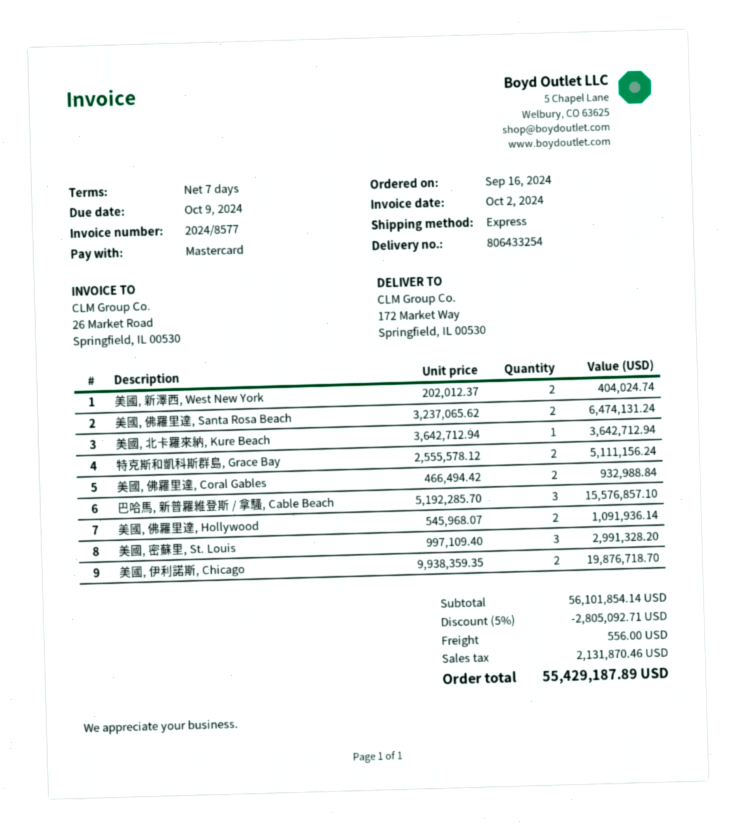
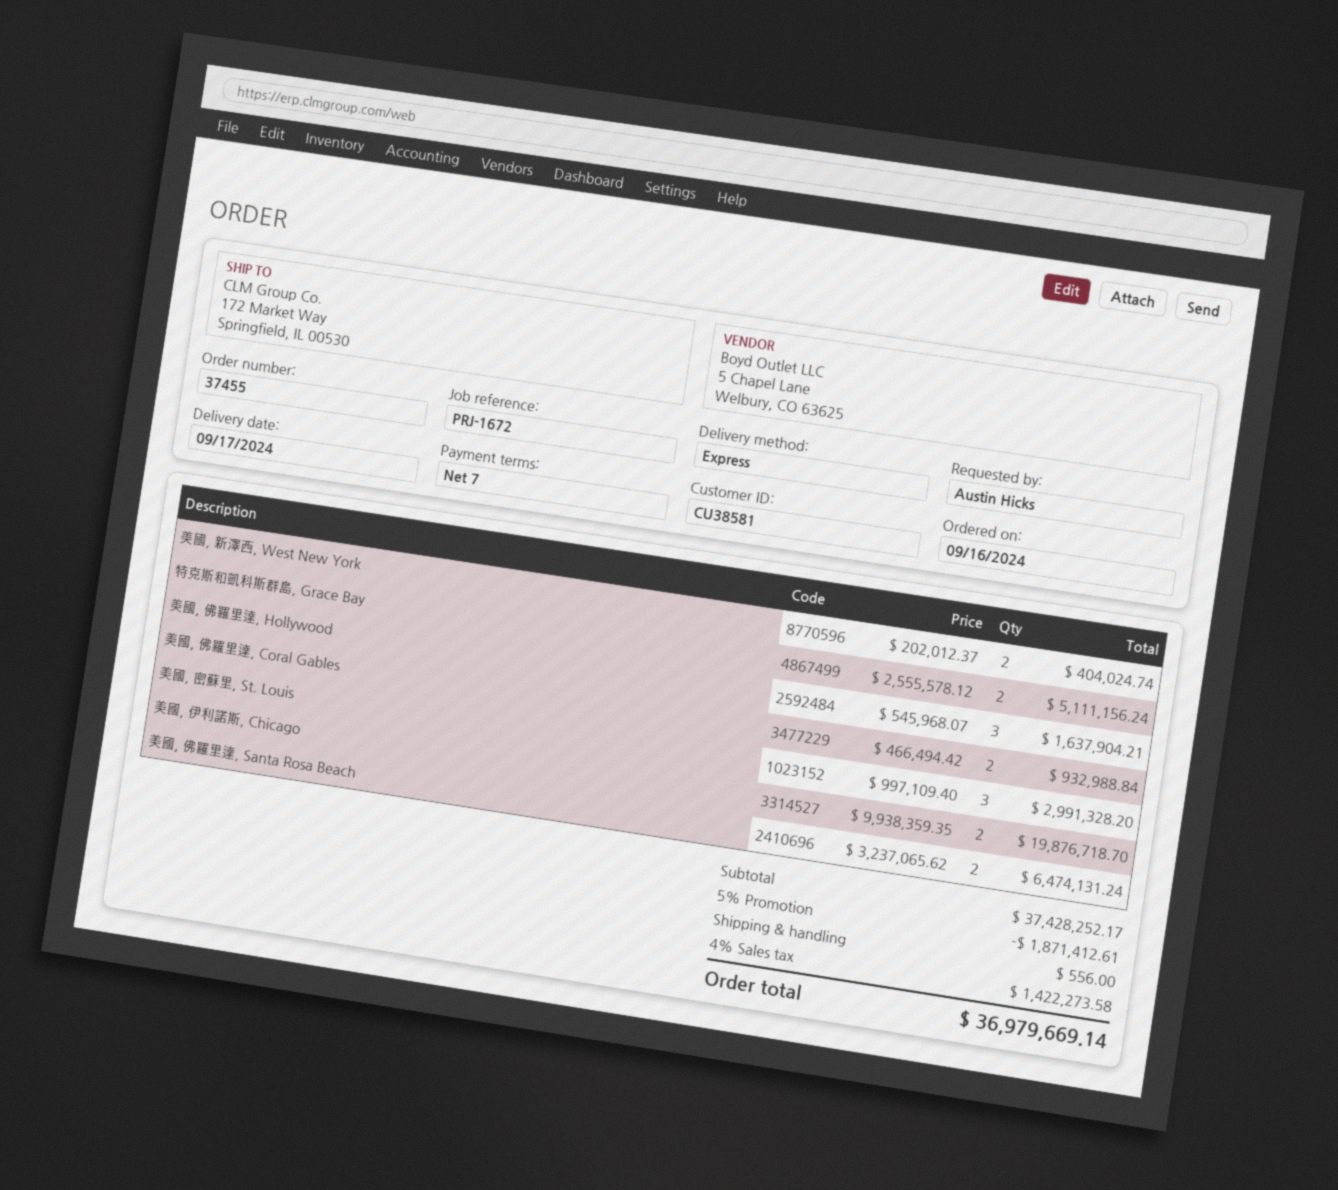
美國, 北卡羅來納, Kure Beach: 1 x 3642712.94 = 3642712.94 -> none
巴哈馬, 新普羅維登斯 / 拿騷, Cable Beach: 3 x 5192285.70 = 15576857.10 -> none
美國, 佛羅里達, Hollywood: 2 x 545968.07 = 1091936.14 -> 3 x 545968.07 = 1637904.21
subtotal: 56101854.14 -> 37428252.17
discount: 5% = 2805092.71 -> 5% = 1871412.61
tax: 2131870.46 -> 1422273.58
total: 55429187.89 -> 36979669.14

